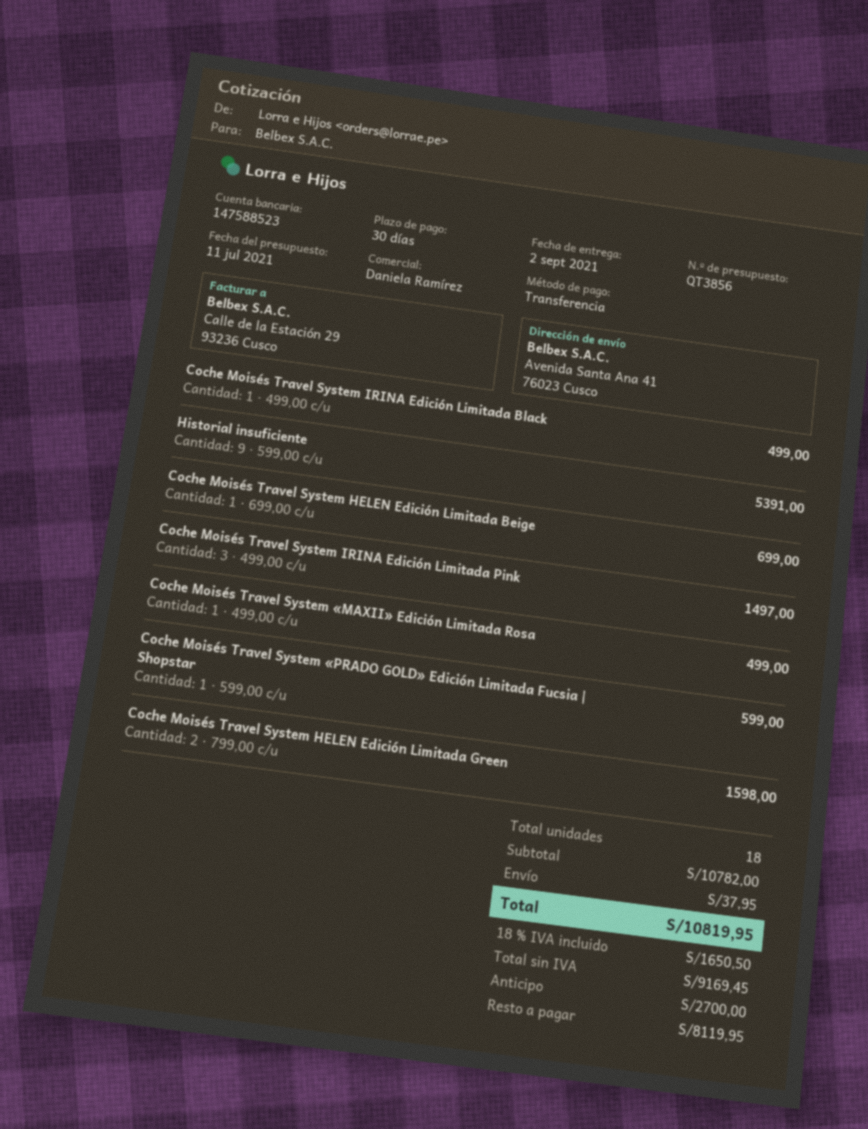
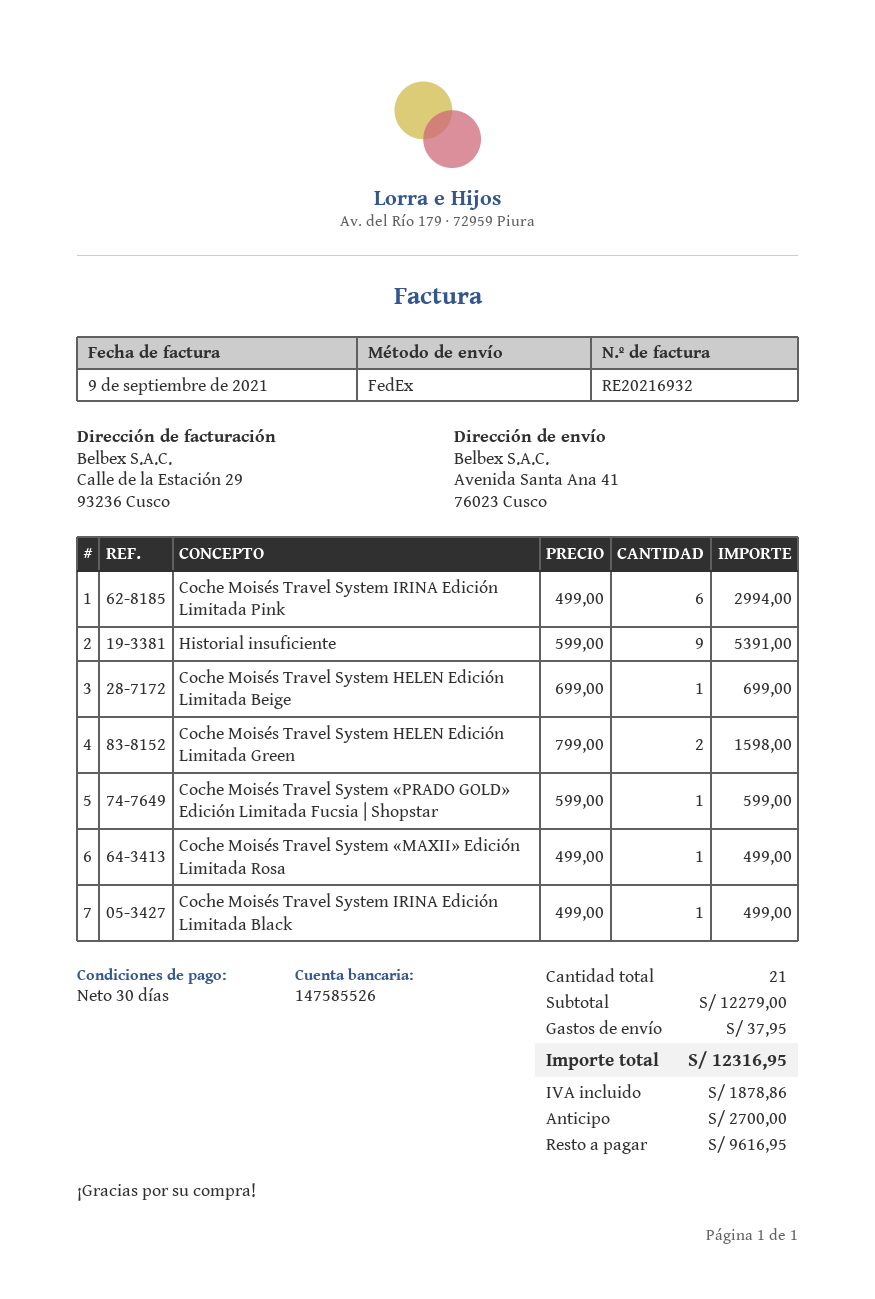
bank account: 147588523 -> 147585526
Coche Moisés Travel System IRINA Edición Limitada Pink: 3 x 499.00 = 1497.00 -> 6 x 499.00 = 2994.00
total quantity: 18 -> 21
subtotal: 10782.00 -> 12279.00
tax: 1650.50 -> 1878.86
total: 10819.95 -> 12316.95
balance: 8119.95 -> 9616.95

